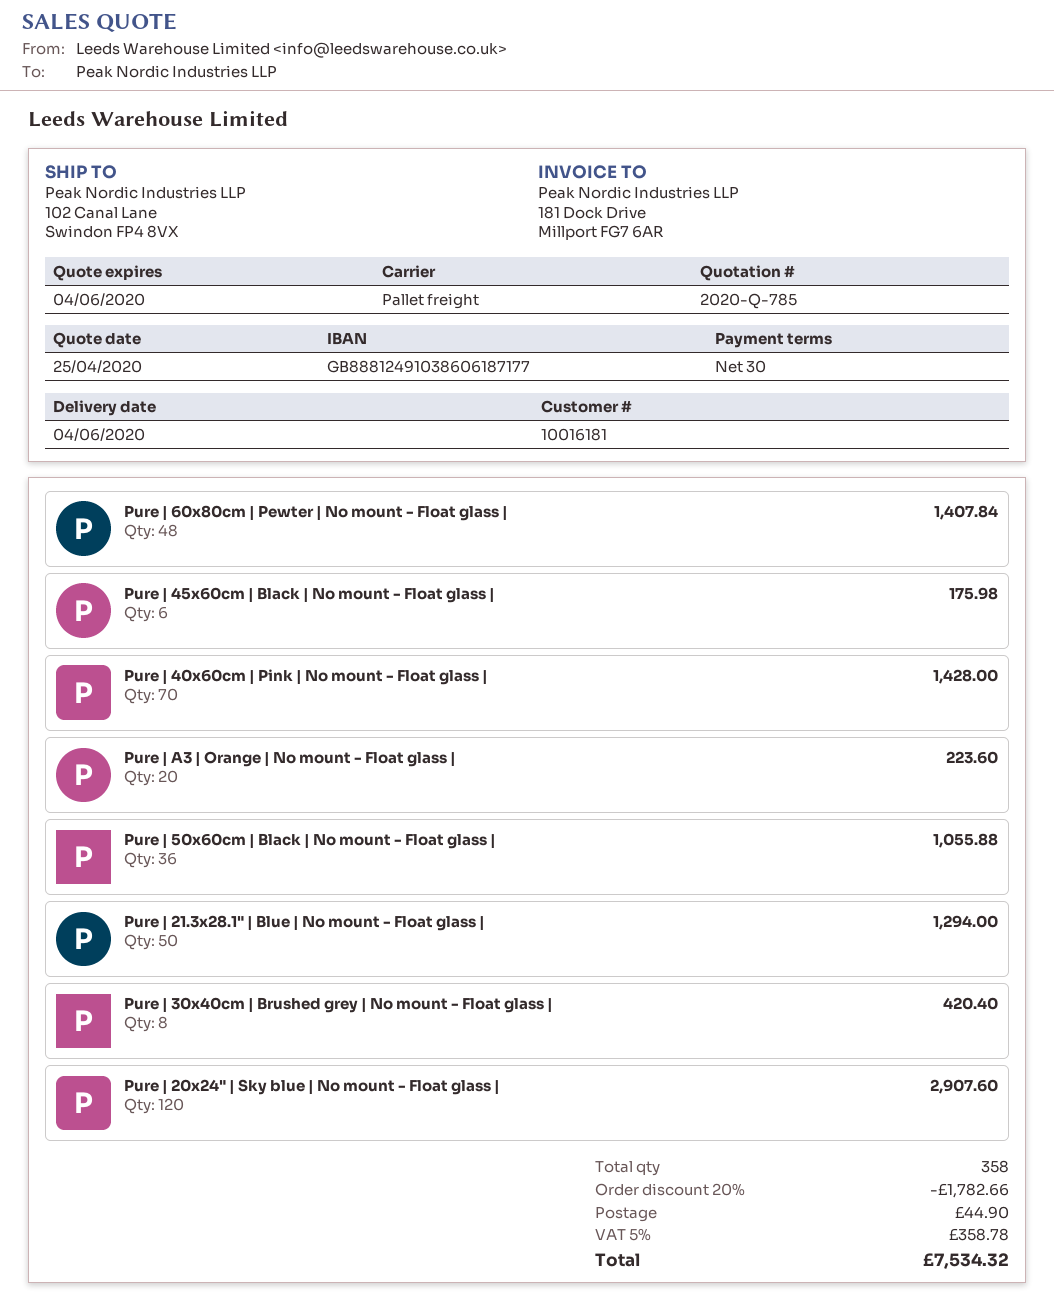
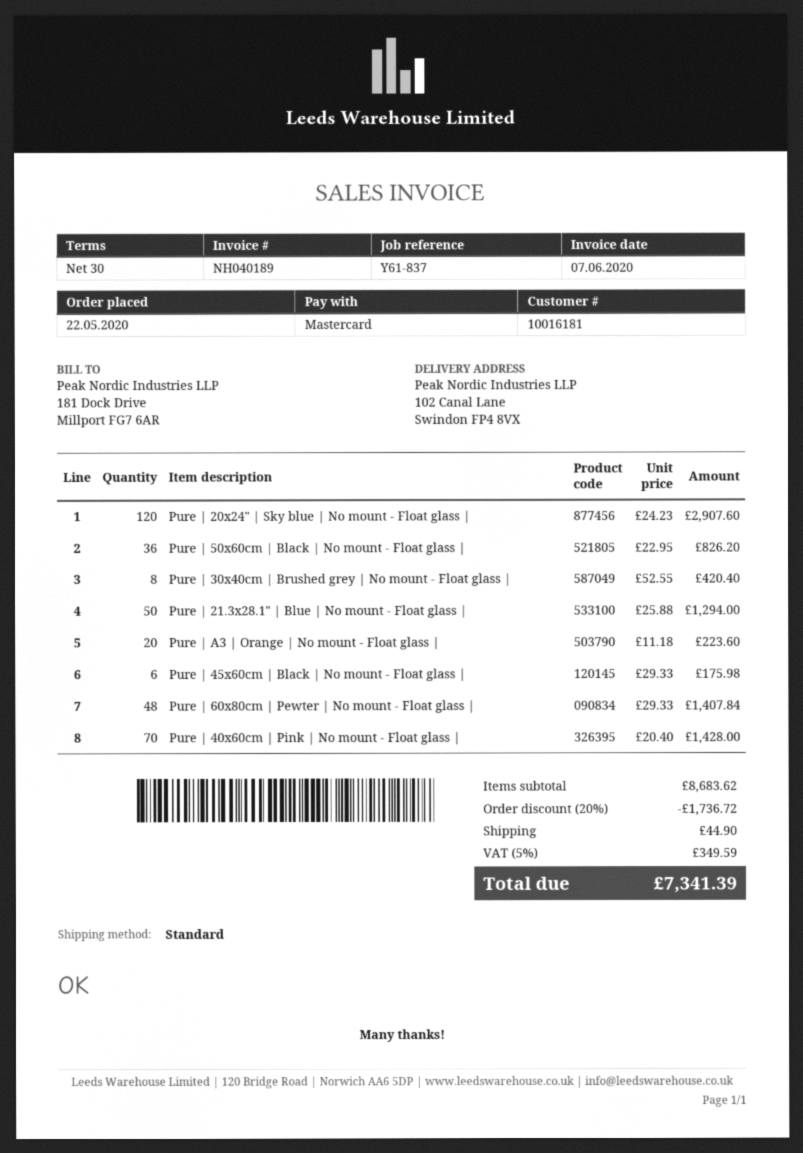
shipping method: pallet freight -> standard
Pure | 50x60cm | Black | No mount - Float glass |: 36 for 1055.88 -> 36 for 826.20
discount: 20% = 1782.66 -> 20% = 1736.72
tax: 5% = 358.78 -> 5% = 349.59
total: 7534.32 -> 7341.39

